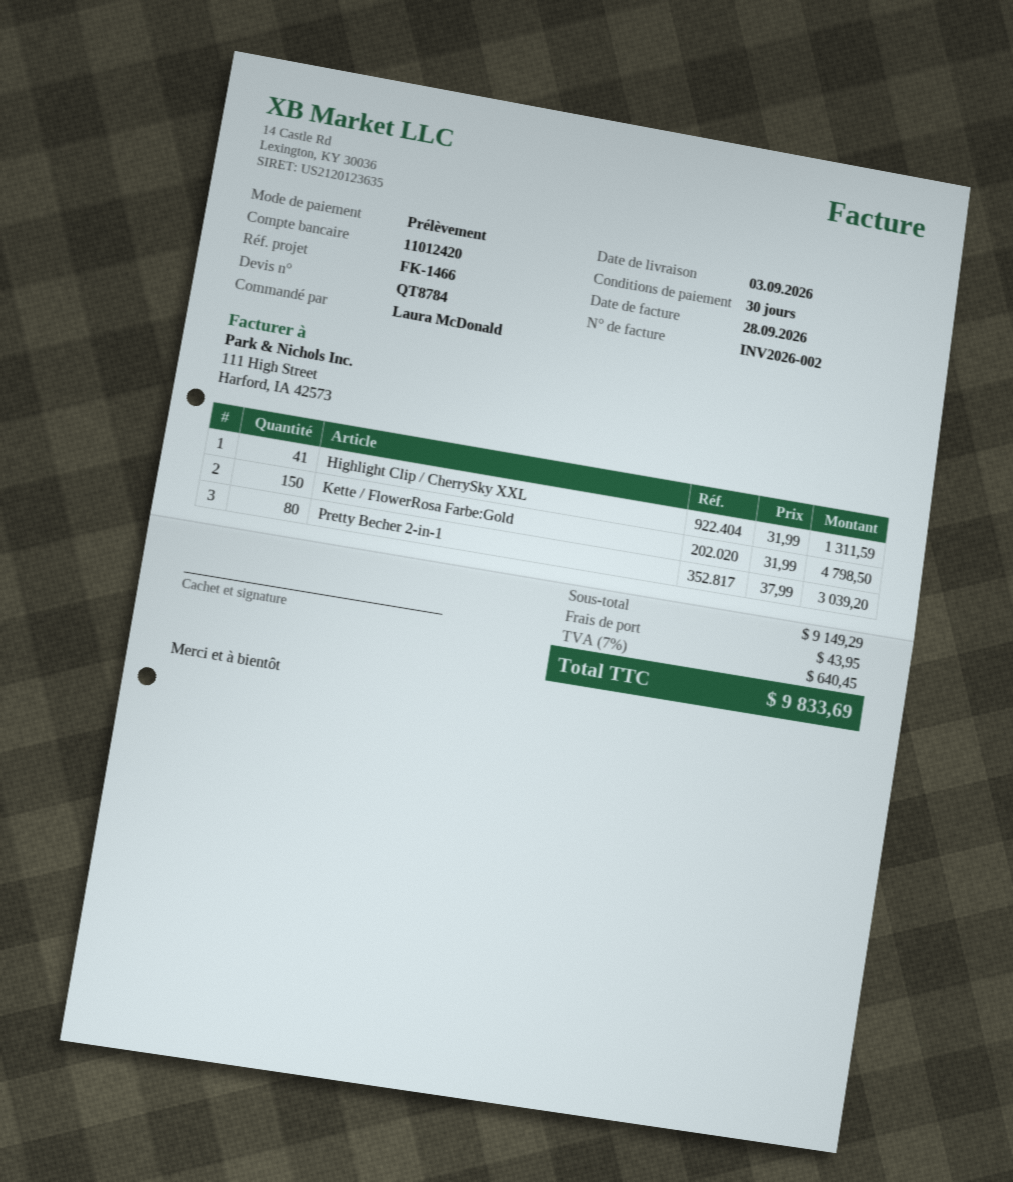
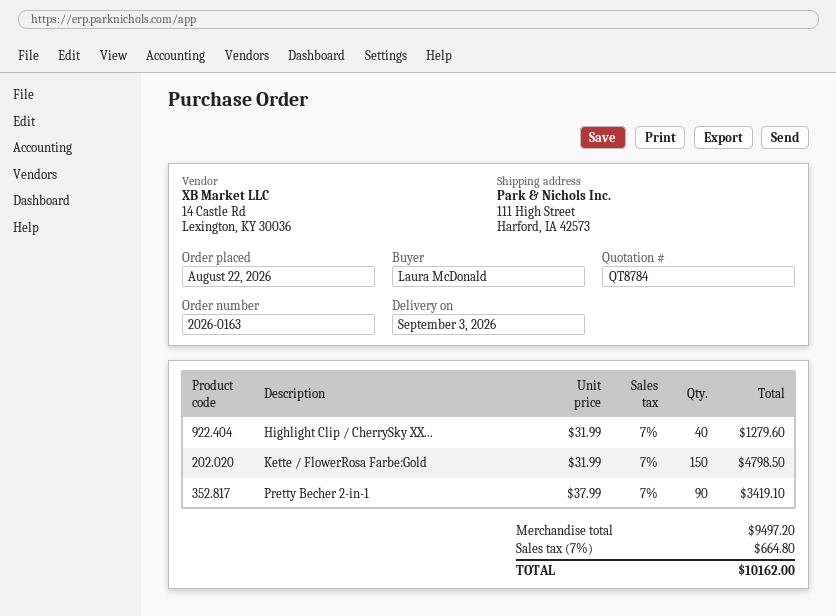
Highlight Clip / CherrySky XXL: 41 x 31.99 = 1311.59 -> 40 x 31.99 = 1279.60
Pretty Becher 2-in-1: 80 x 37.99 = 3039.20 -> 90 x 37.99 = 3419.10
subtotal: 9149.29 -> 9497.20
shipping: 43.95 -> none
tax: 7% = 640.45 -> 7% = 664.80
total: 9833.69 -> 10162.00

